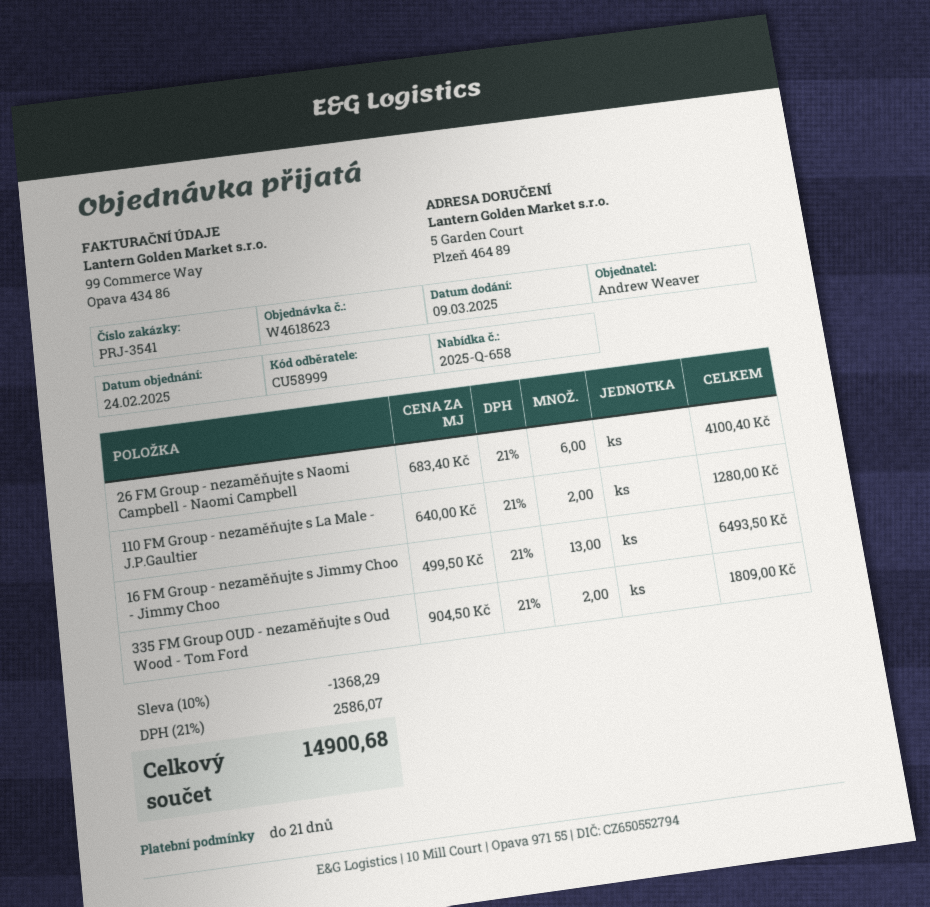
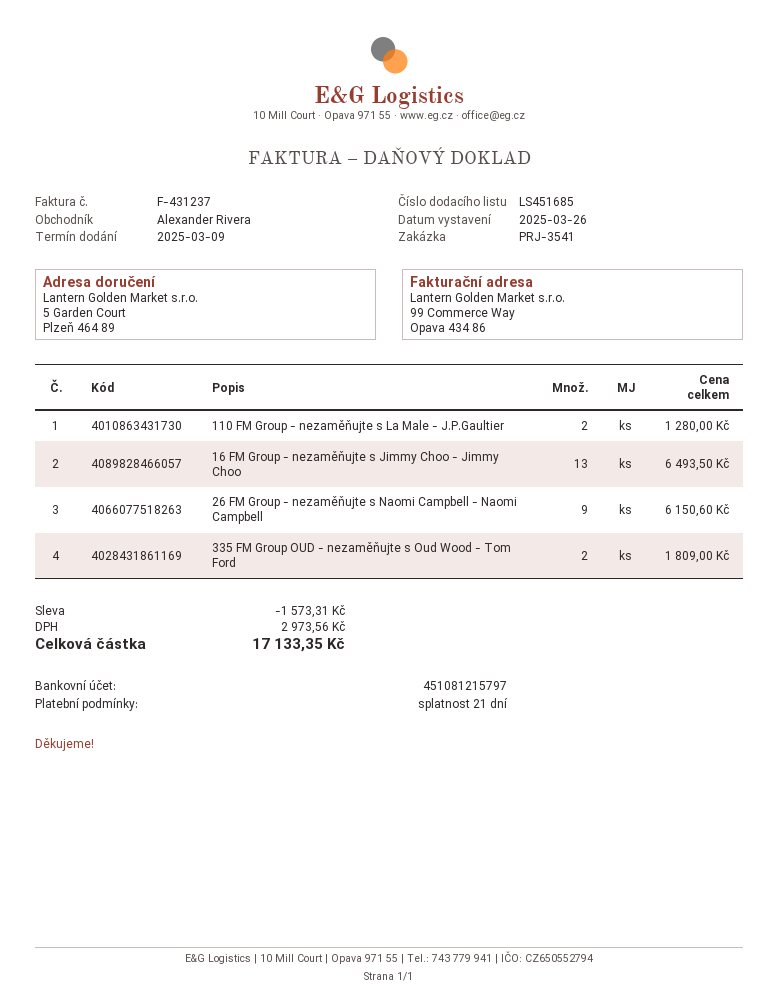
26 FM Group - nezaměňujte s Naomi Campbell - Naomi Campbell: 6 for 4100.40 -> 9 for 6150.60
discount: 1368.29 -> 1573.31
tax: 2586.07 -> 2973.56
total: 14900.68 -> 17133.35

